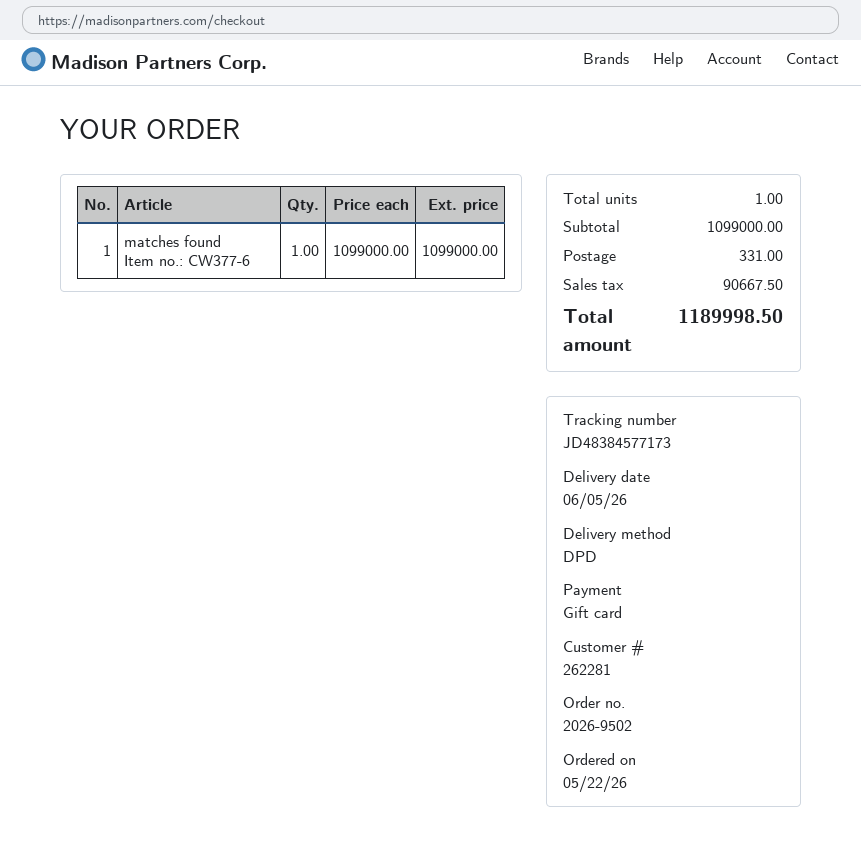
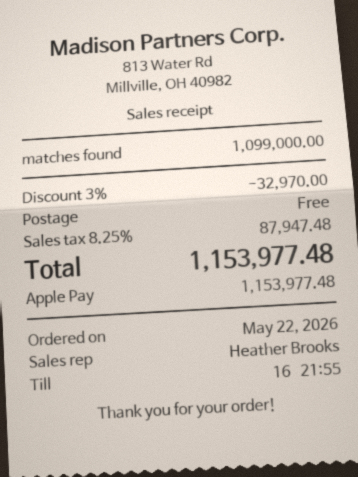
payment method: gift card -> Apple Pay
discount: none -> 3% = 32970.00
shipping: 331.00 -> 0.00
tax: 90667.50 -> 87947.48
total: 1189998.50 -> 1153977.48

